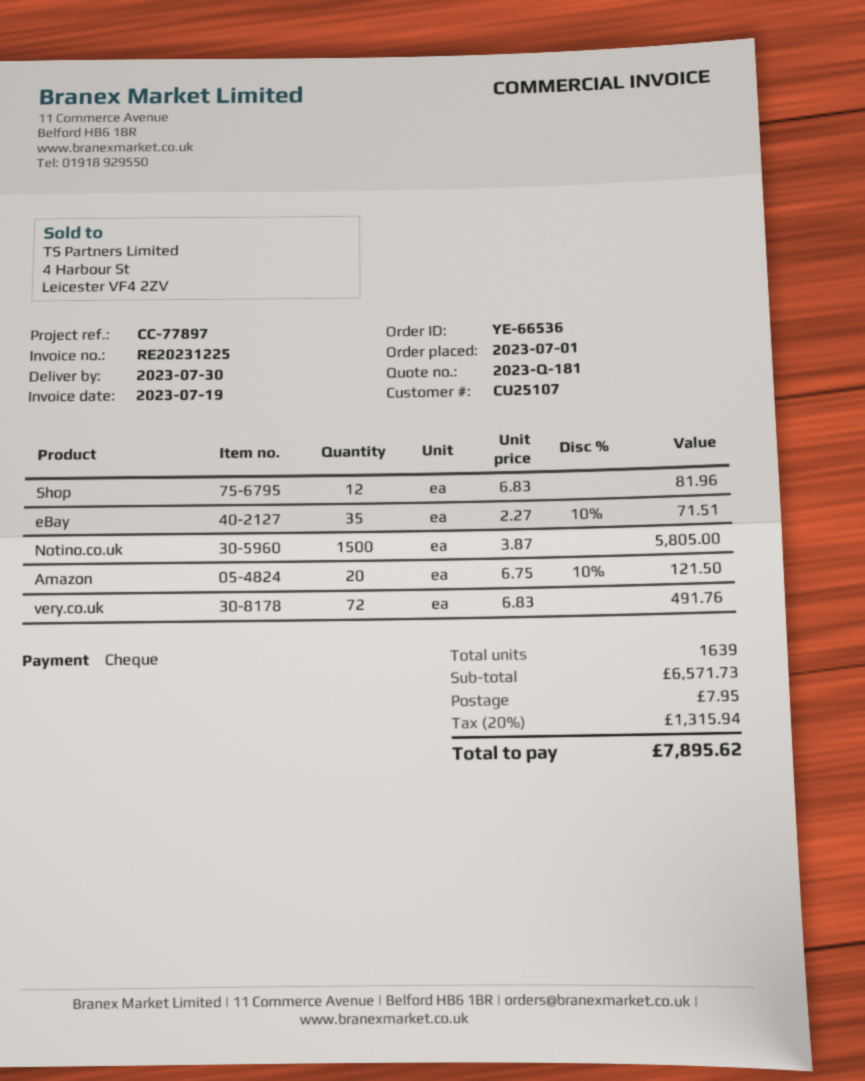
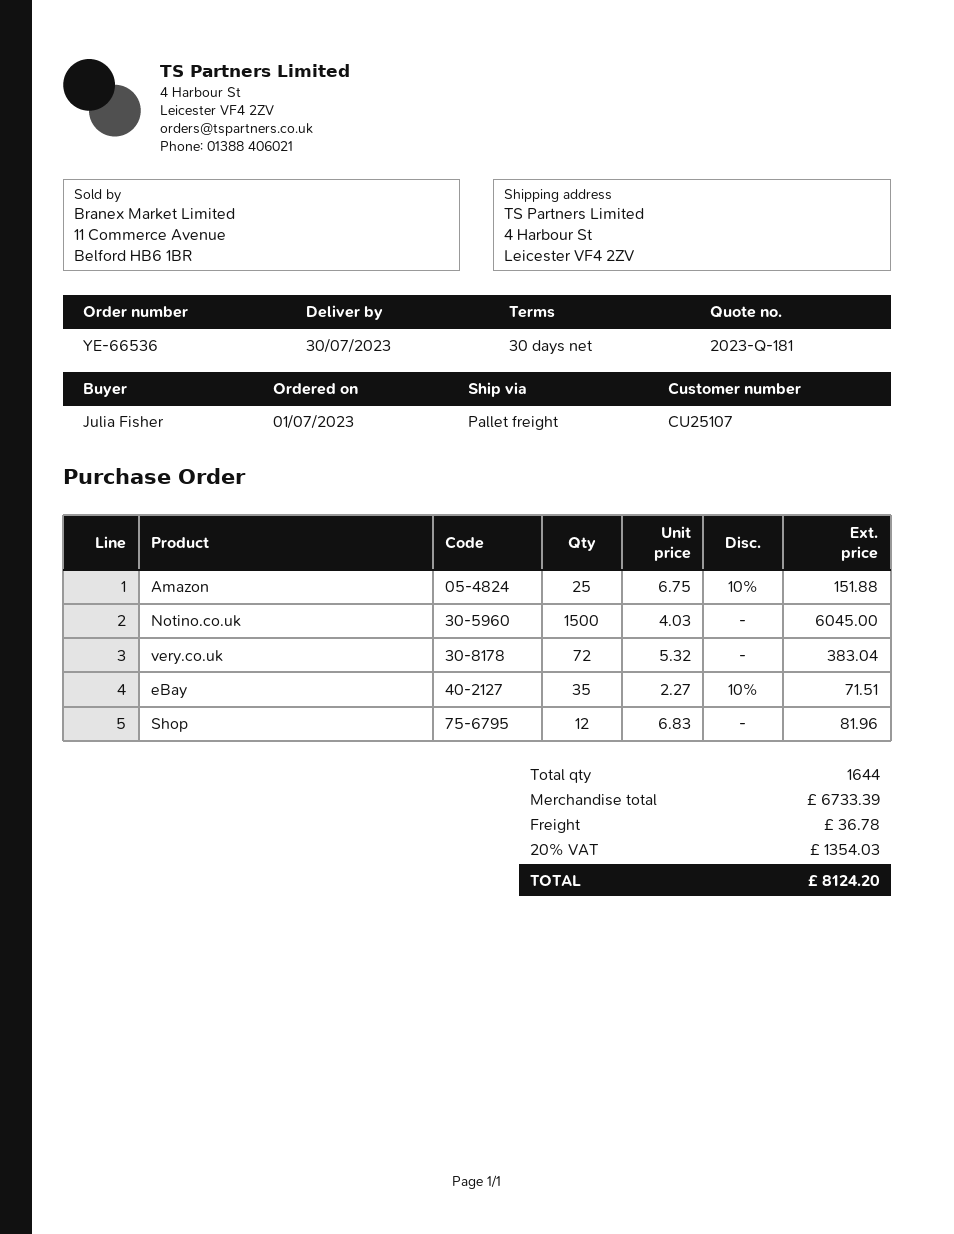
Notino.co.uk: 1500 x 3.87 = 5805.00 -> 1500 x 4.03 = 6045.00
Amazon: 20 x 6.75 - 10% = 121.50 -> 25 x 6.75 - 10% = 151.88
very.co.uk: 72 x 6.83 = 491.76 -> 72 x 5.32 = 383.04
total quantity: 1639 -> 1644
subtotal: 6571.73 -> 6733.39
shipping: 7.95 -> 36.78
tax: 20% = 1315.94 -> 20% = 1354.03
total: 7895.62 -> 8124.20

